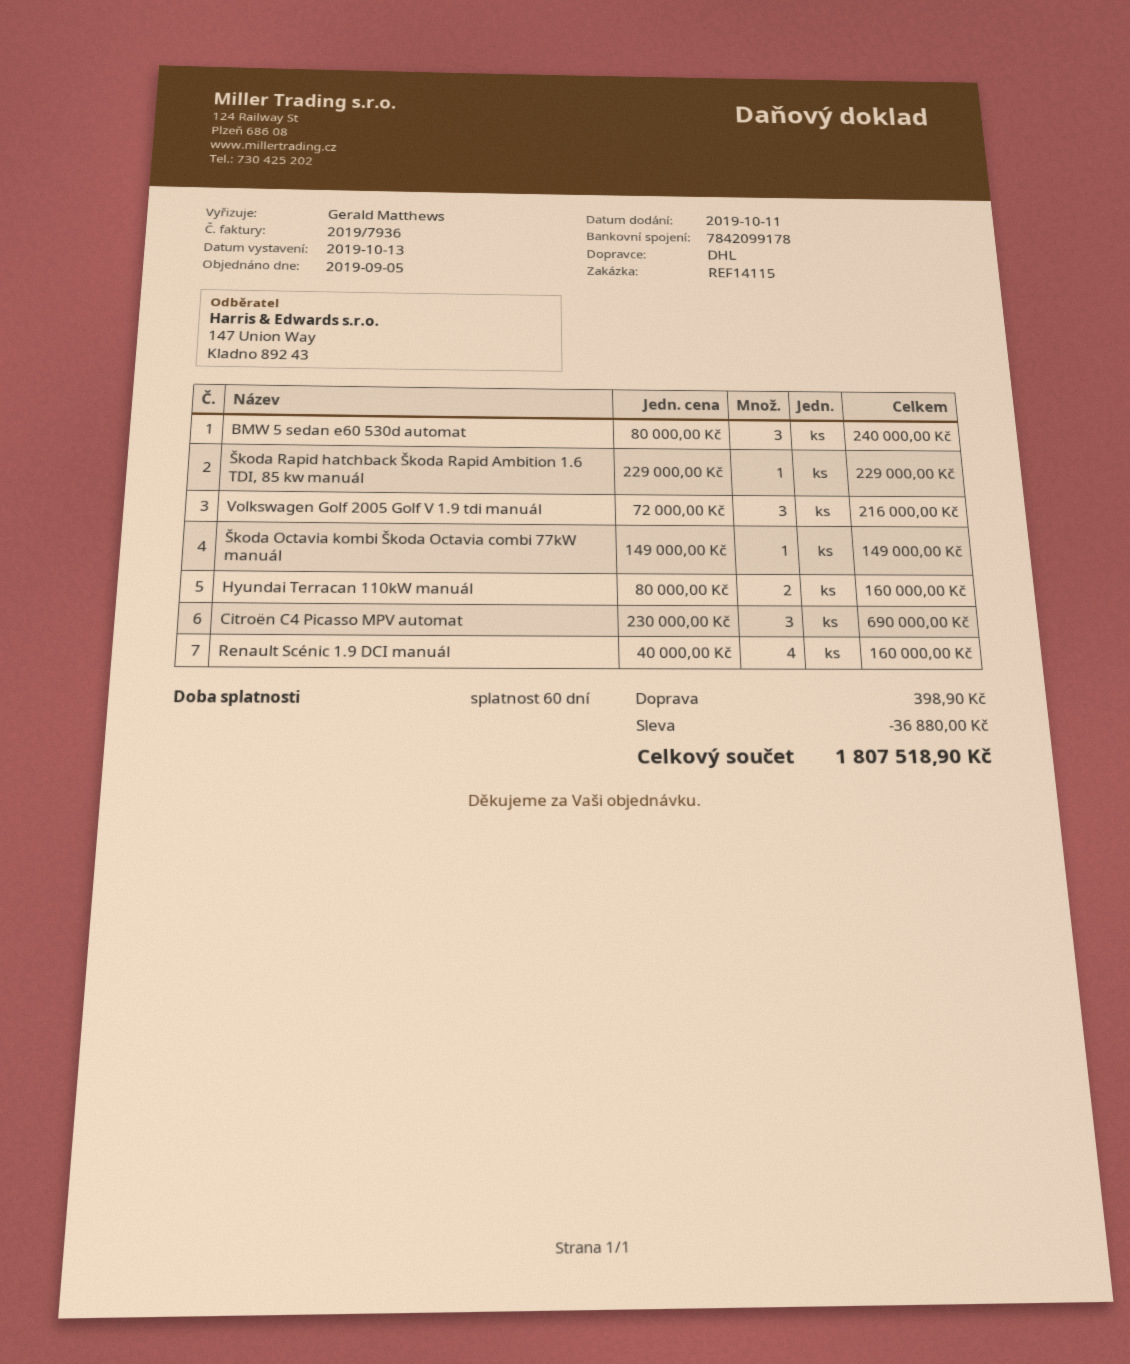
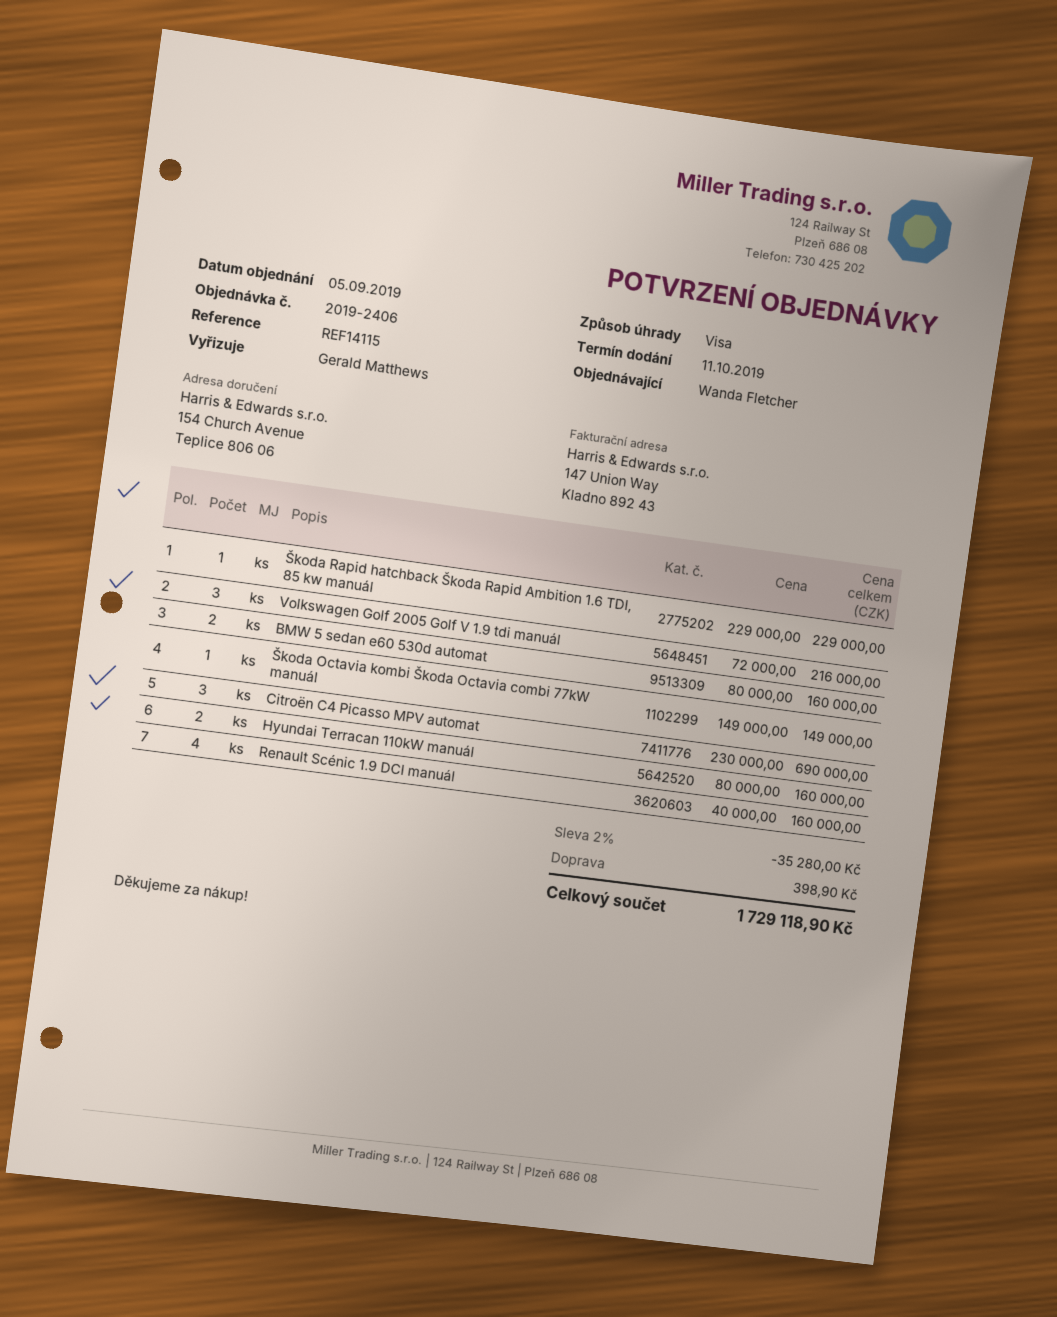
BMW 5 sedan e60 530d automat: 3 x 80000.00 = 240000.00 -> 2 x 80000.00 = 160000.00
discount: 36880.00 -> 35280.00
total: 1807518.90 -> 1729118.90

